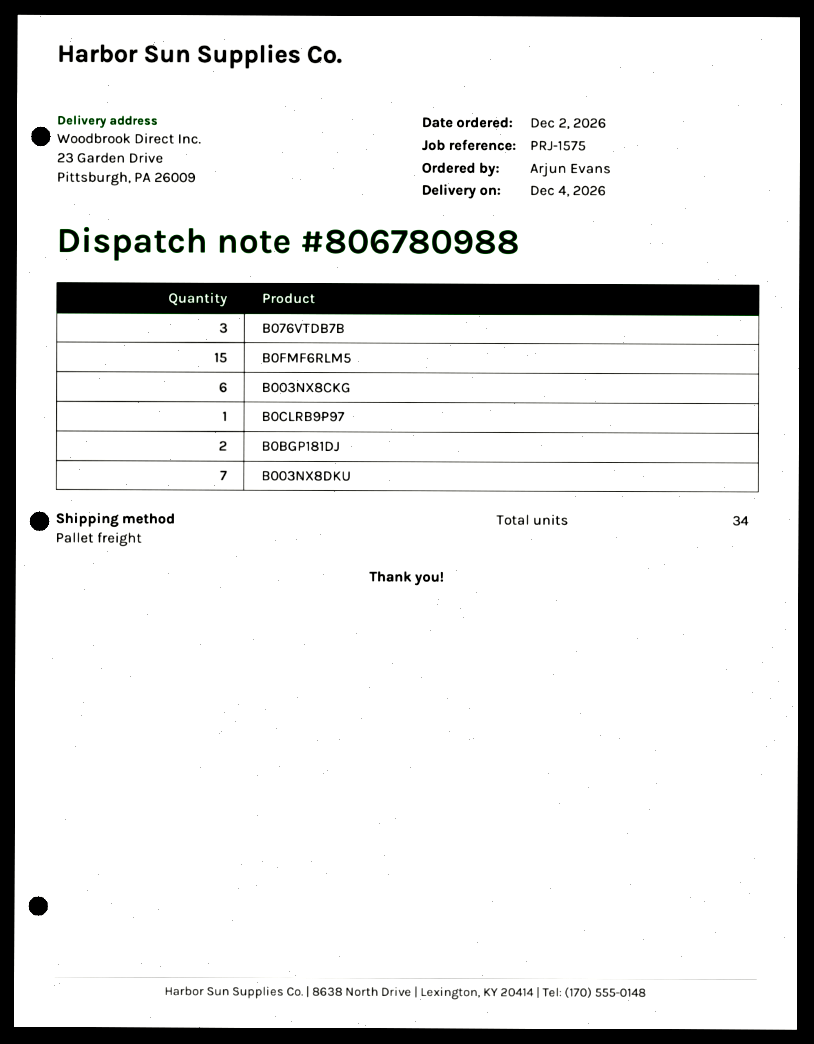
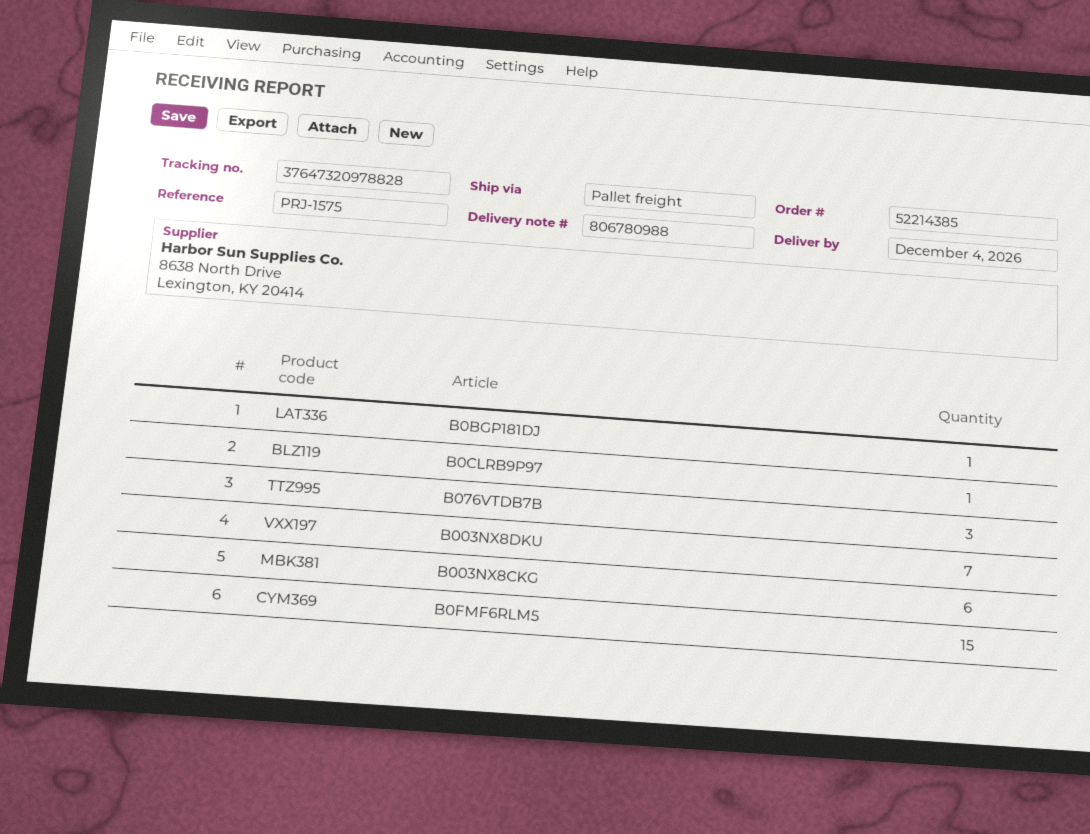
B0BGP181DJ: 2 -> 1

